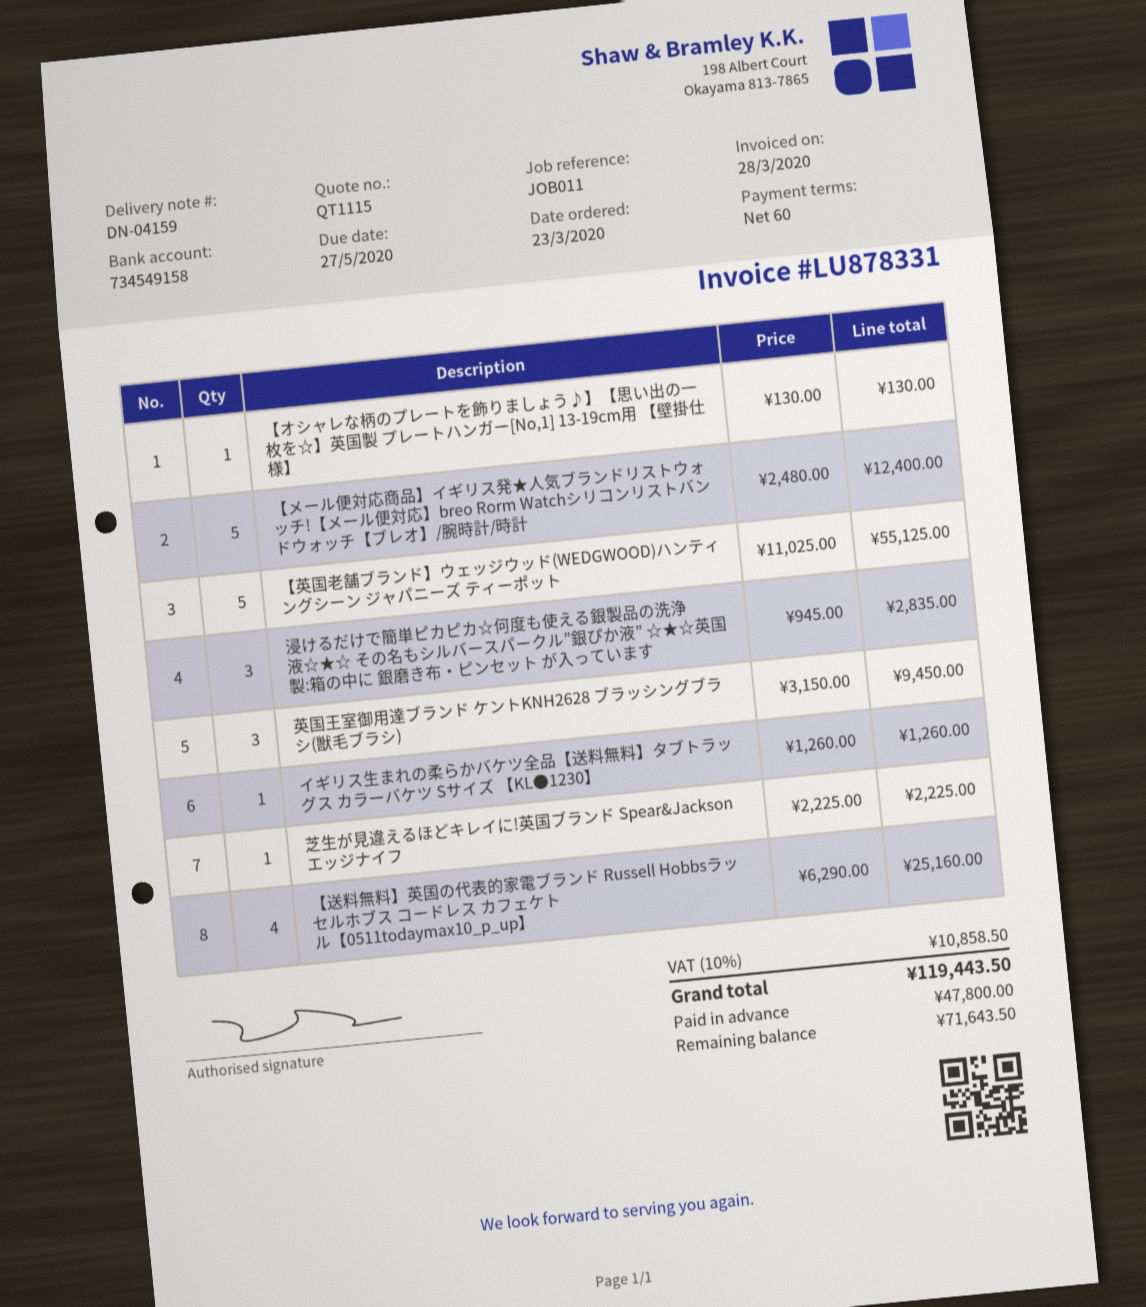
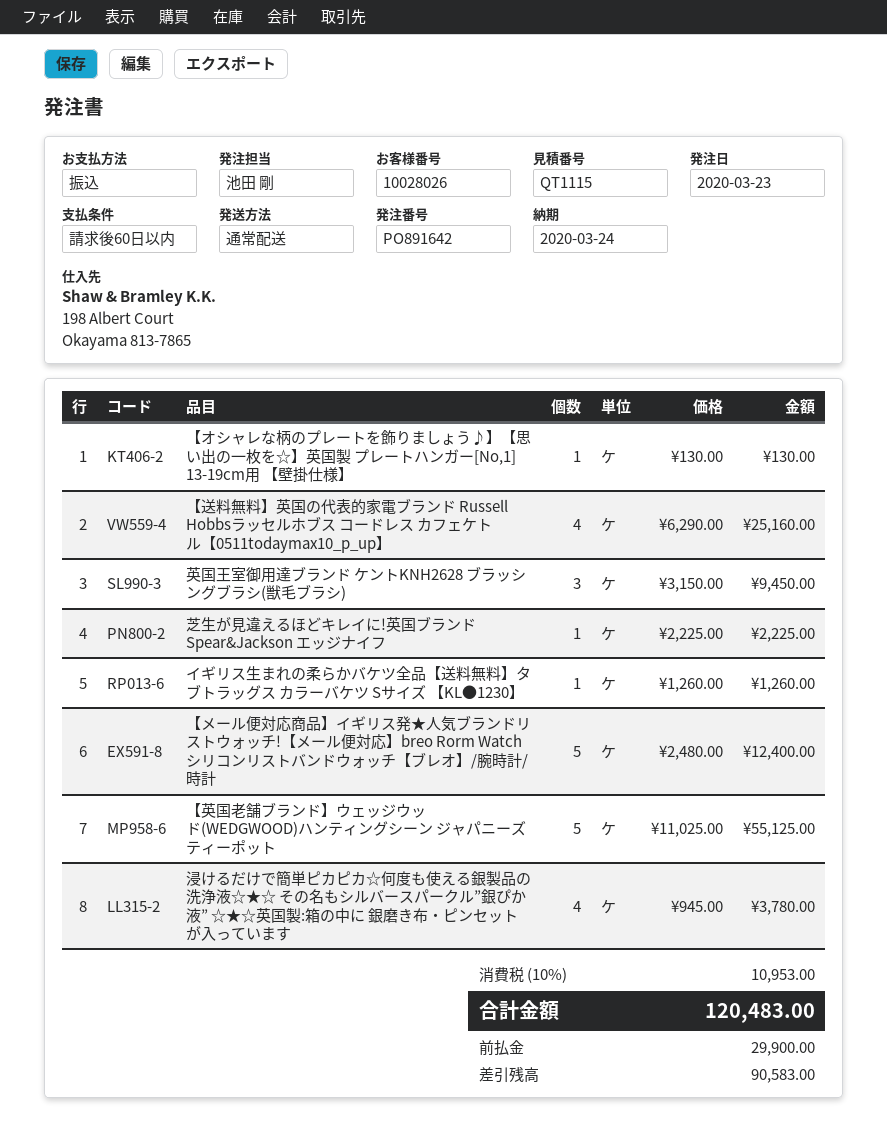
浸けるだけで簡単ピカピカ☆何度も使える銀製品の洗浄液☆★☆ その名もシルバースパークル”銀ぴか液” ☆★☆英国製:箱の中に 銀磨き布・ピンセット が入っています: 3 x 945.00 = 2835.00 -> 4 x 945.00 = 3780.00
tax: 10% = 10858.50 -> 10% = 10953.00
total: 119443.50 -> 120483.00
deposit: 47800.00 -> 29900.00
balance: 71643.50 -> 90583.00

